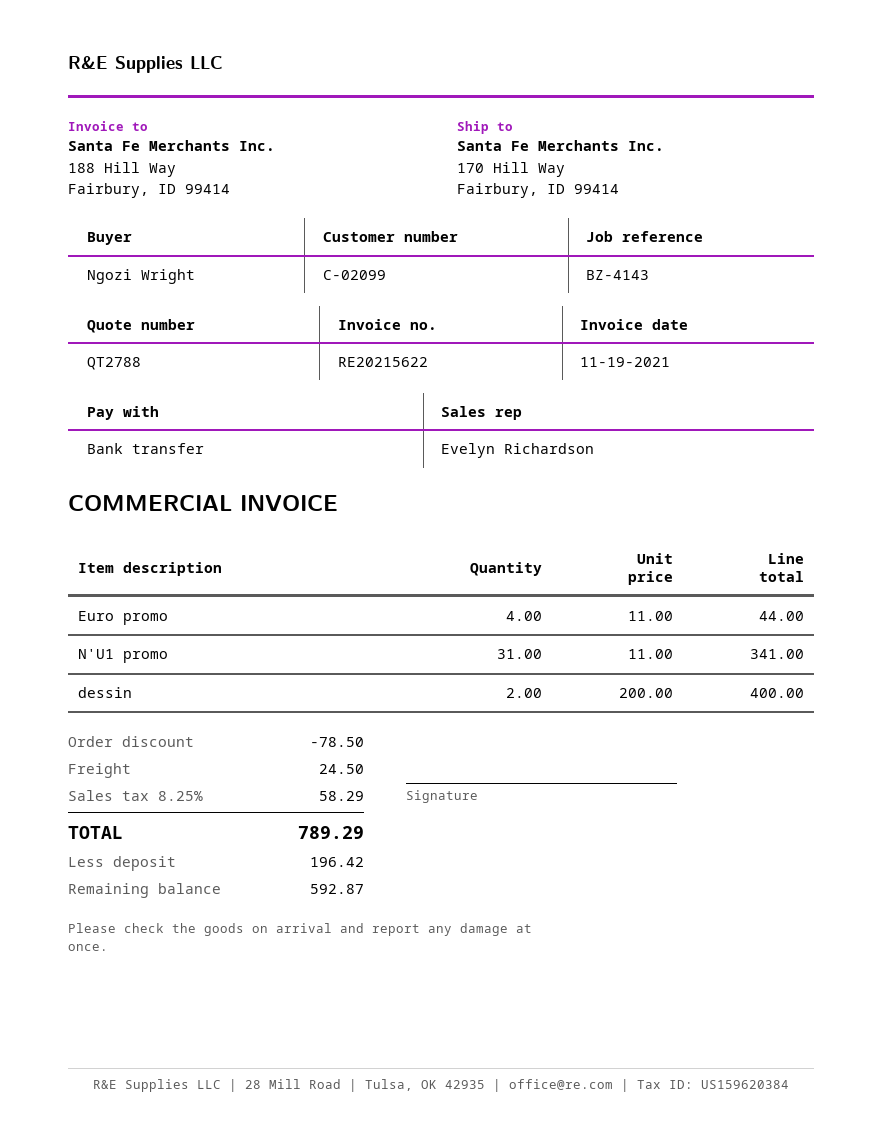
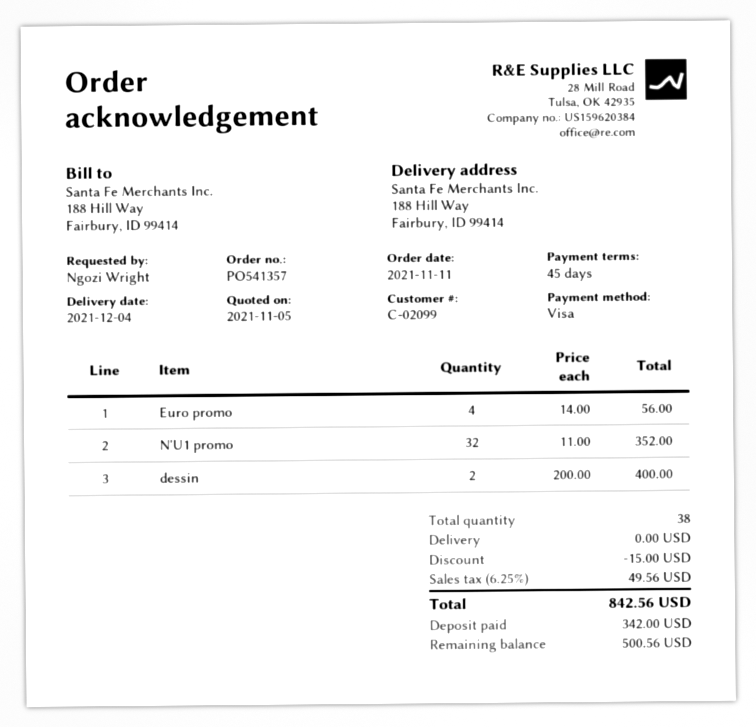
payment method: bank transfer -> Visa
ship to: 170 Hill Way, Fairbury, ID 99414 -> 188 Hill Way, Fairbury, ID 99414
Euro promo: 4 x 11.00 = 44.00 -> 4 x 14.00 = 56.00
N'U1 promo: 31 x 11.00 = 341.00 -> 32 x 11.00 = 352.00
discount: 78.50 -> 15.00
shipping: 24.50 -> 0.00
tax: 8.25% = 58.29 -> 6.25% = 49.56
total: 789.29 -> 842.56
deposit: 196.42 -> 342.00
balance: 592.87 -> 500.56

